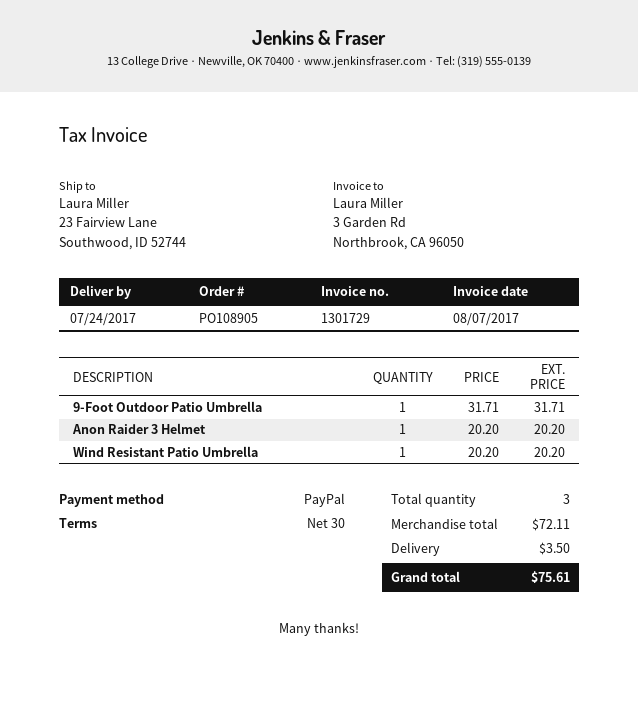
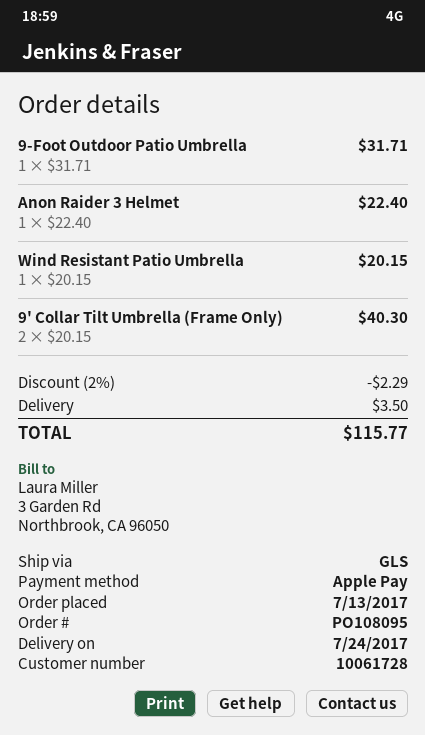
order number: PO108905 -> PO108095
payment method: PayPal -> Apple Pay
Anon Raider 3 Helmet: 1 x 20.20 = 20.20 -> 1 x 22.40 = 22.40
Wind Resistant Patio Umbrella: 1 x 20.20 = 20.20 -> 1 x 20.15 = 20.15
9' Collar Tilt Umbrella (Frame Only): none -> 2 x 20.15 = 40.30
discount: none -> 2% = 2.29
total: 75.61 -> 115.77

